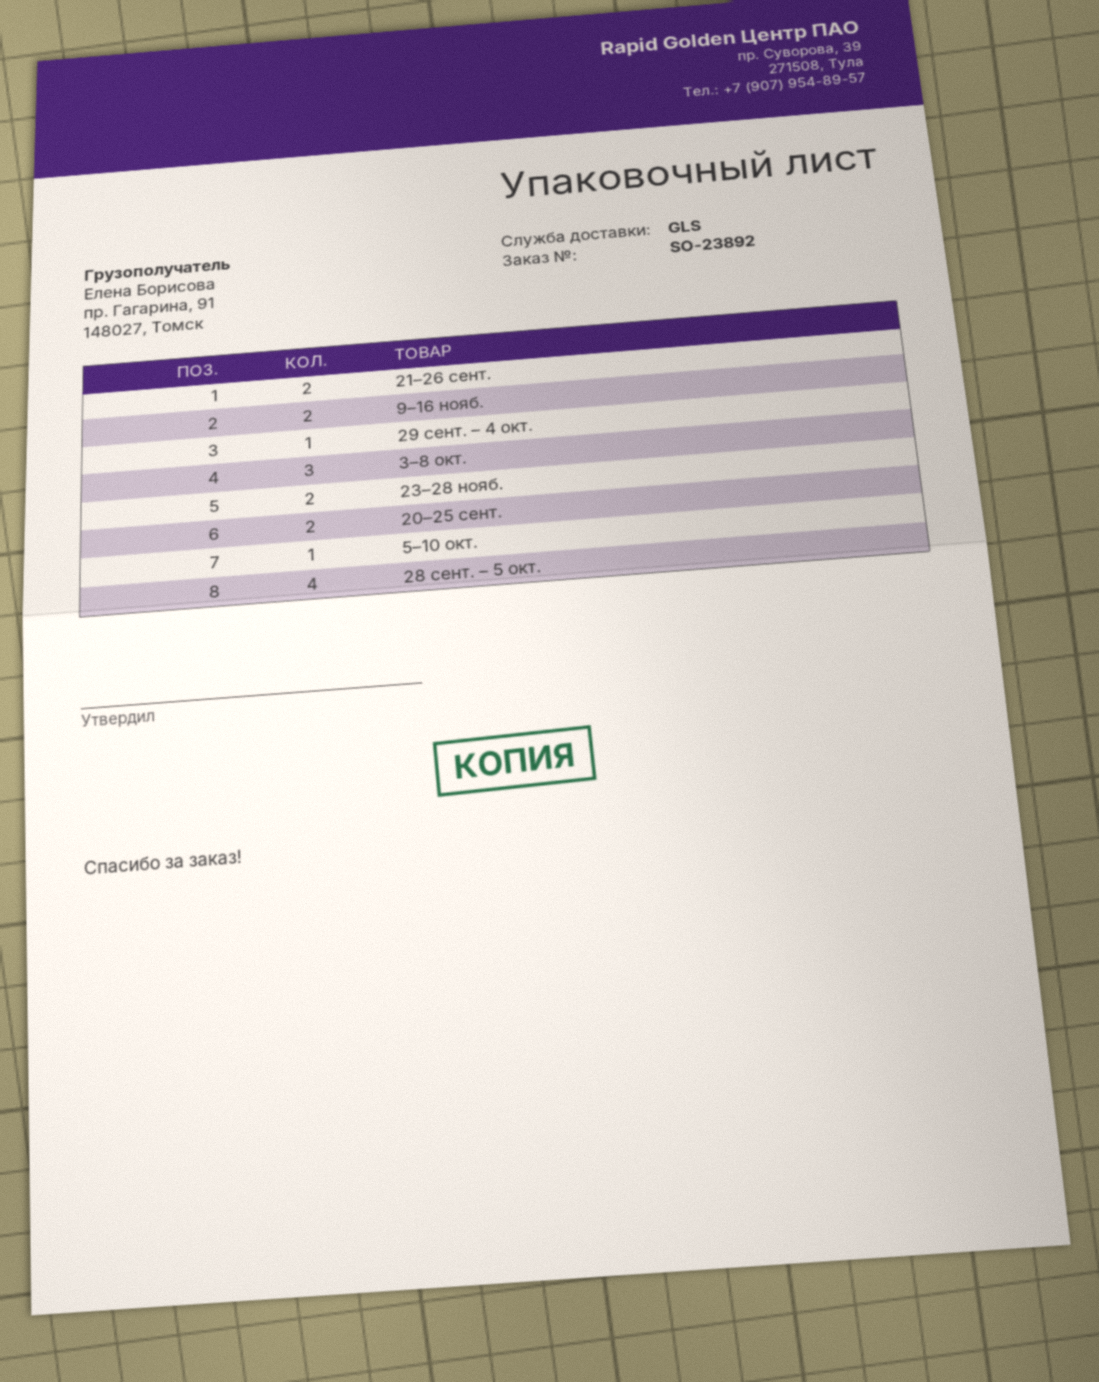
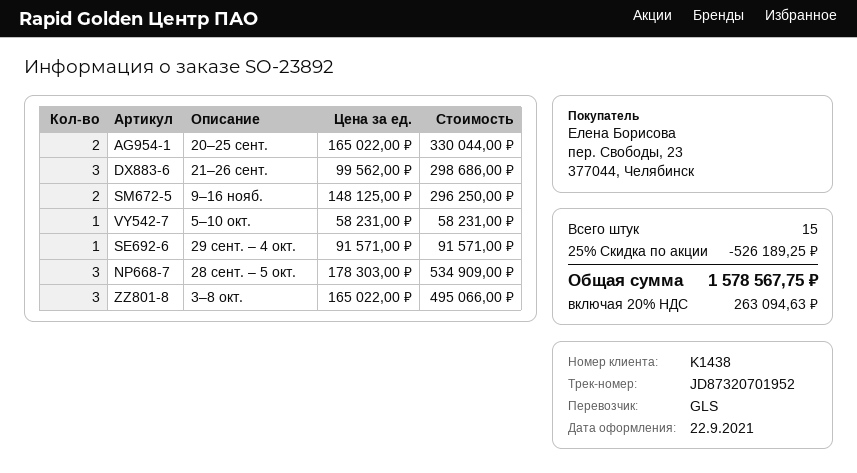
21–26 сент.: 2 -> 3
23–28 нояб.: 2 -> none
28 сент. – 5 окт.: 4 -> 3

